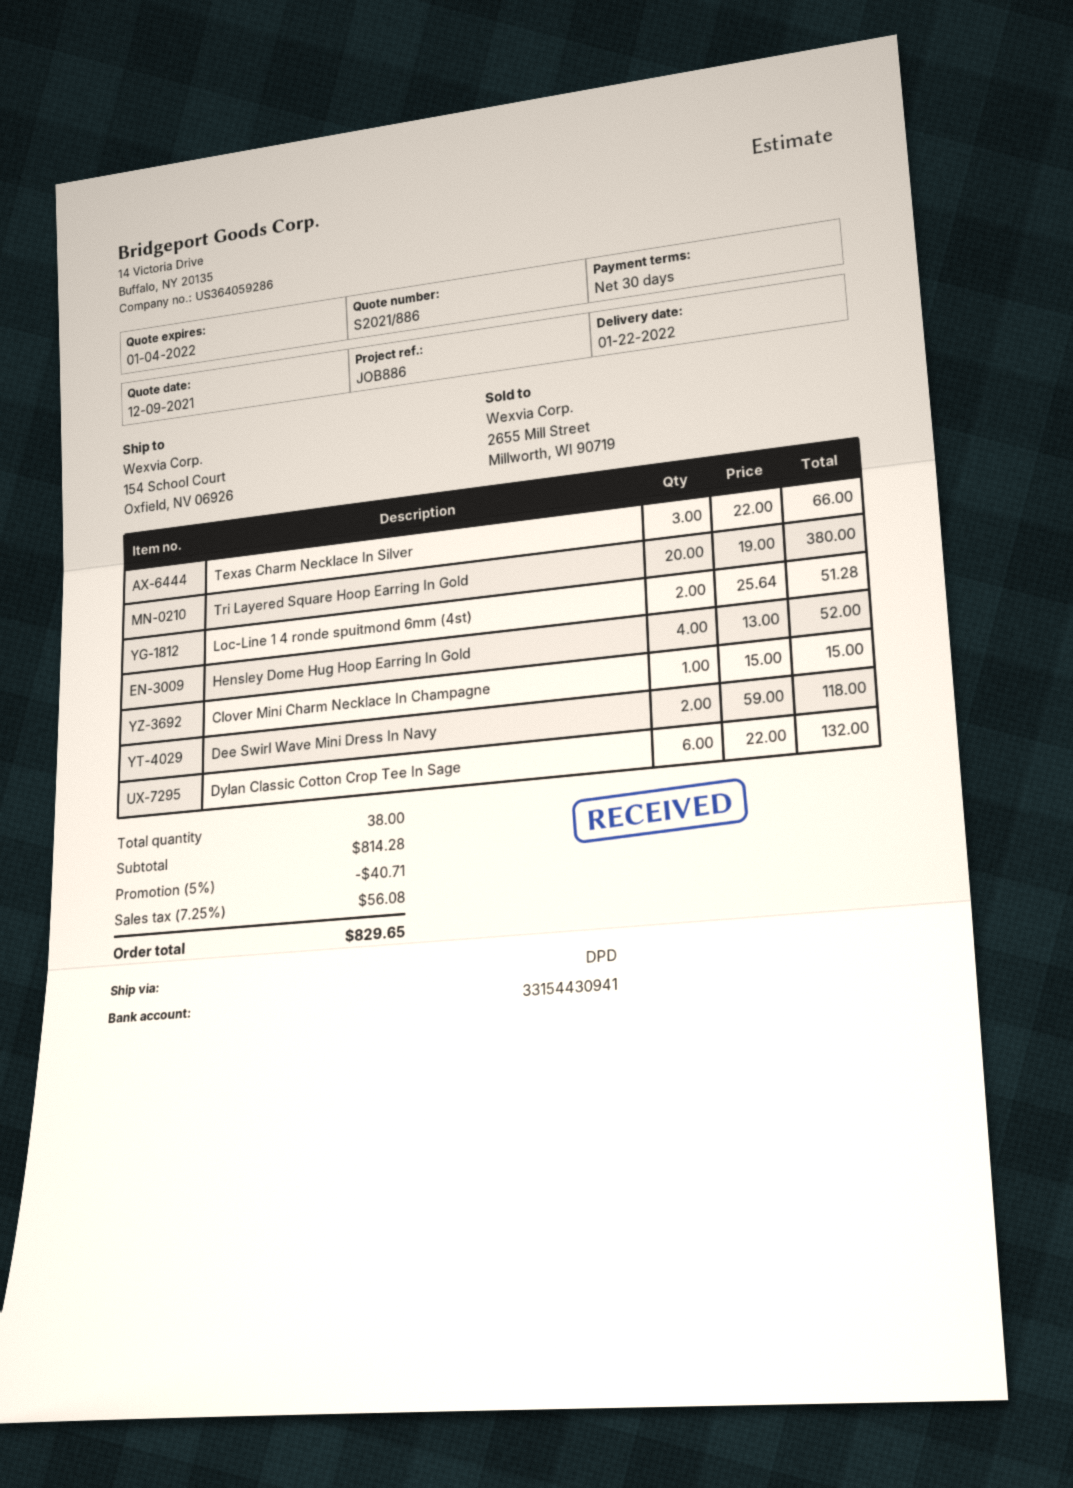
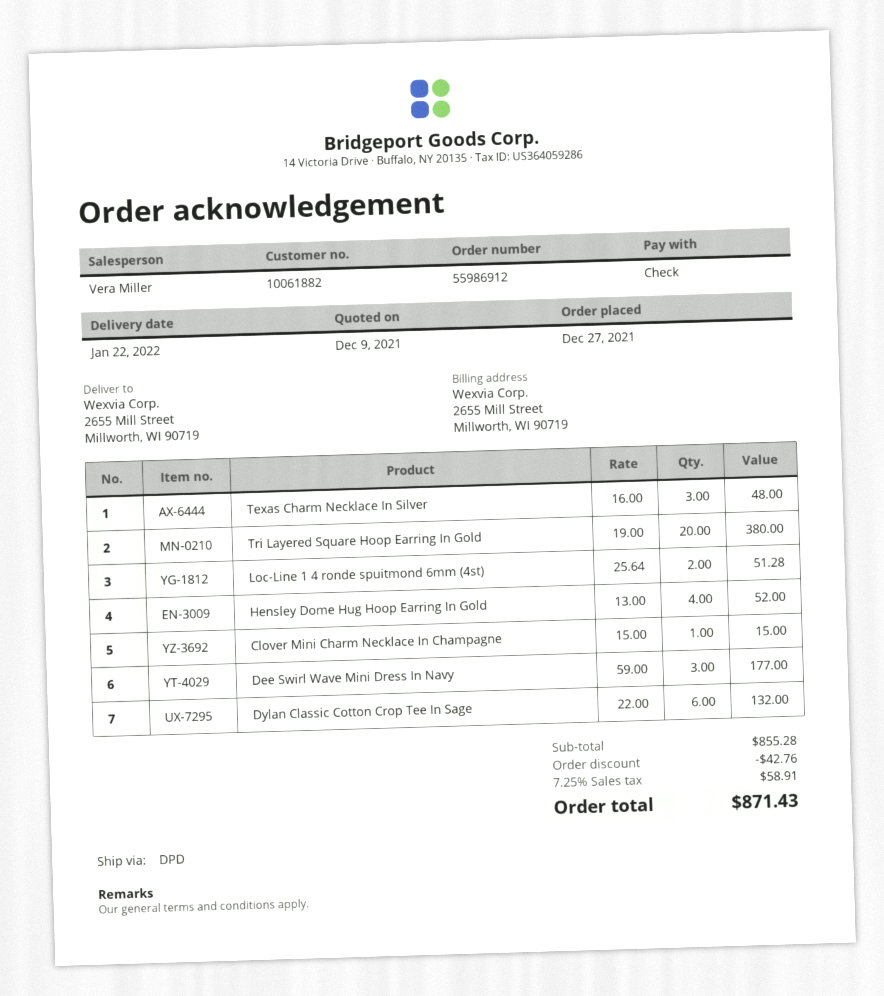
ship to: 154 School Court, Oxfield, NV 06926 -> 2655 Mill Street, Millworth, WI 90719
Texas Charm Necklace In Silver: 3 x 22.00 = 66.00 -> 3 x 16.00 = 48.00
Dee Swirl Wave Mini Dress In Navy: 2 x 59.00 = 118.00 -> 3 x 59.00 = 177.00
subtotal: 814.28 -> 855.28
discount: 40.71 -> 42.76
tax: 7.25% = 56.08 -> 7.25% = 58.91
total: 829.65 -> 871.43

